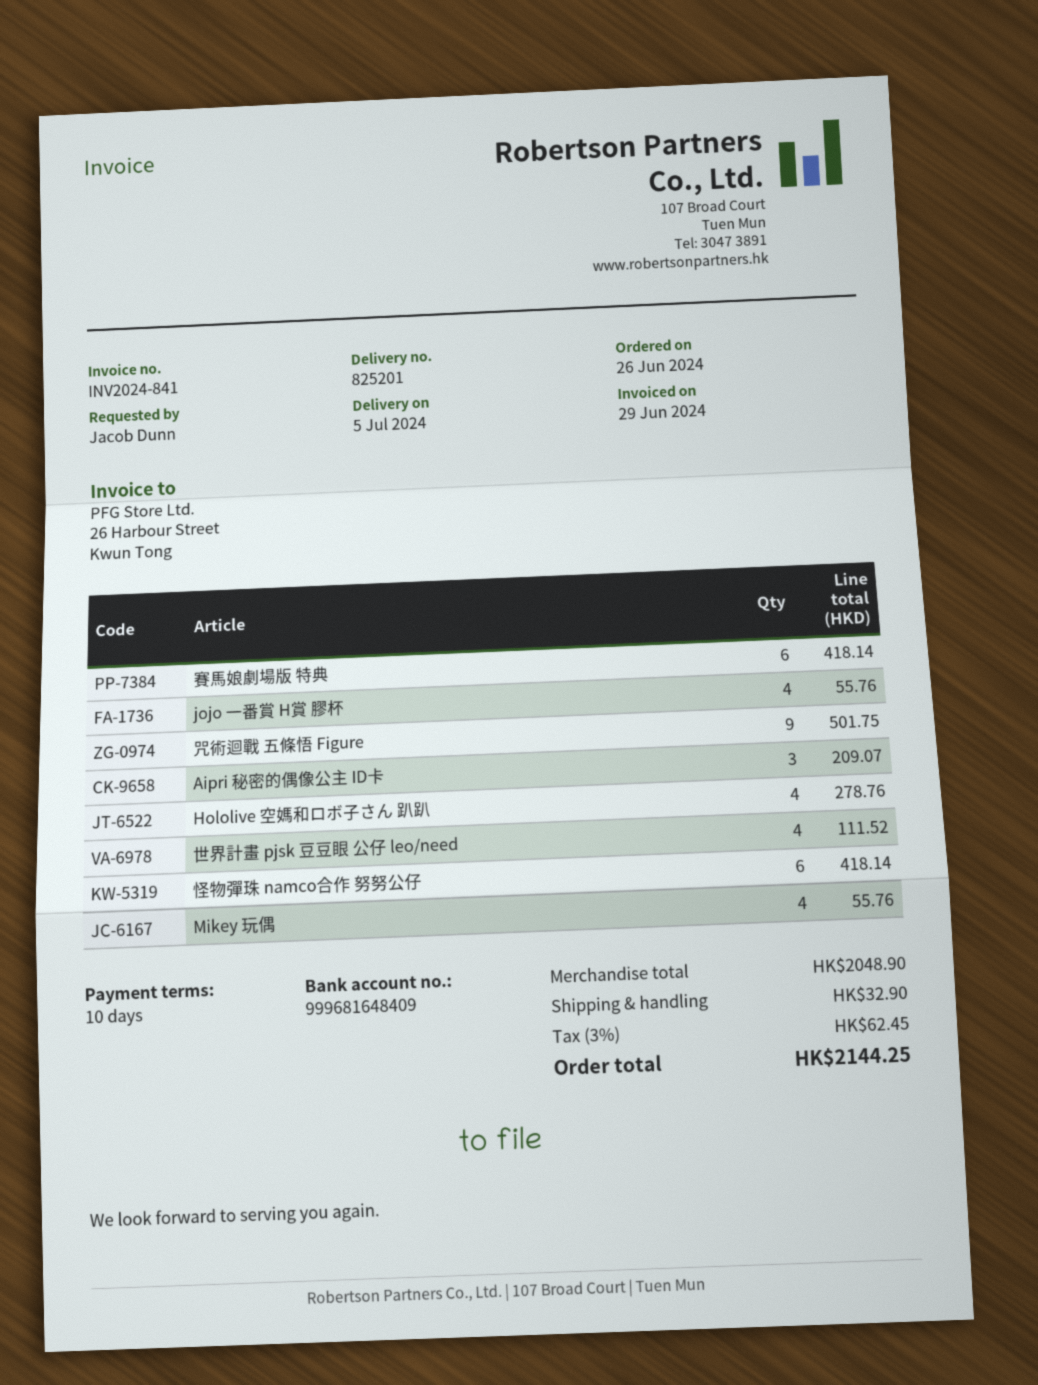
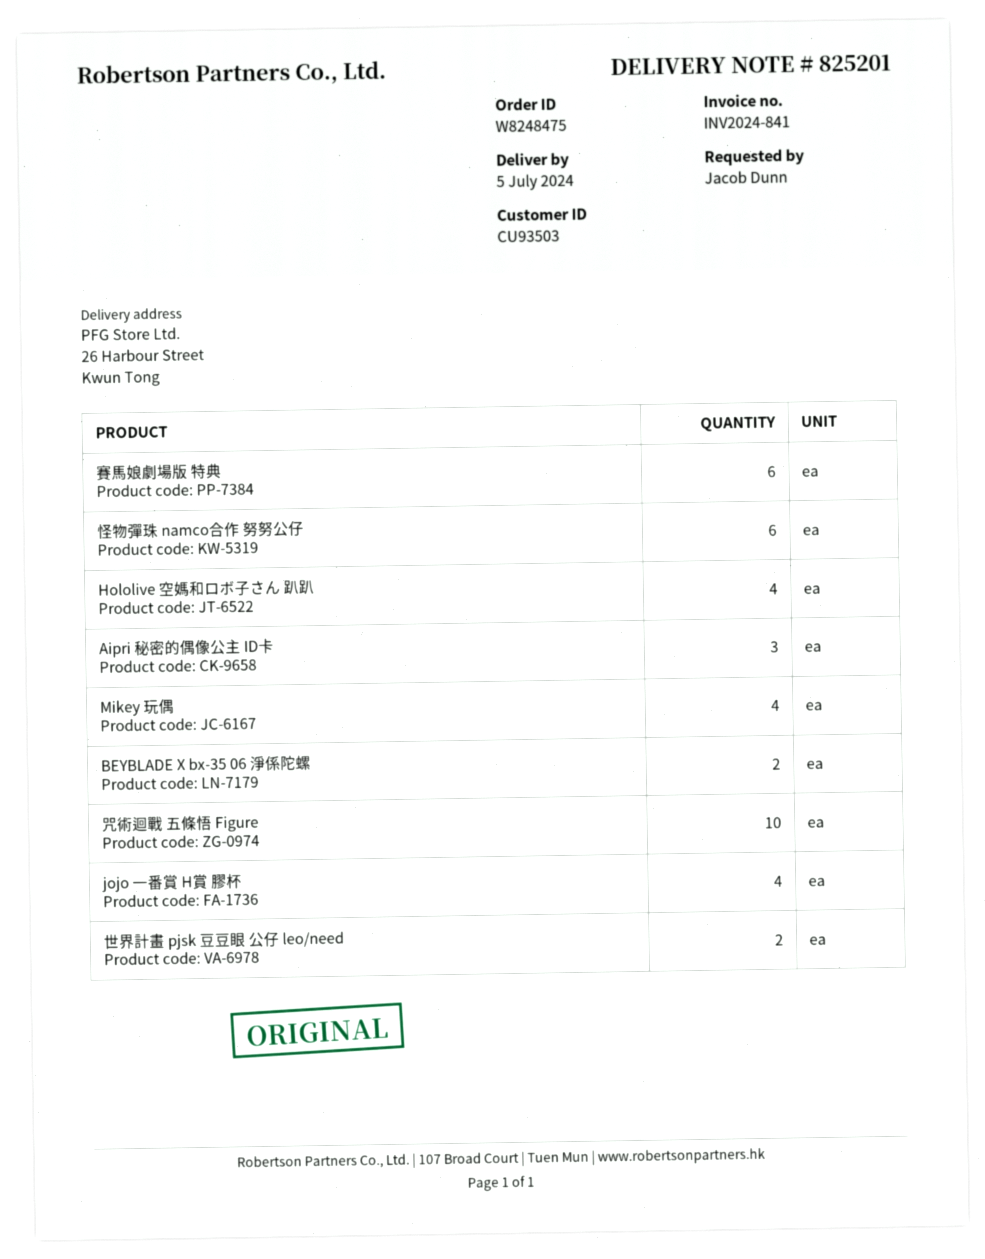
咒術迴戰 五條悟 Figure: 9 -> 10
世界計畫 pjsk 豆豆眼 公仔 leo/need: 4 -> 2
BEYBLADE X bx-35 06 淨係陀螺: none -> 2

